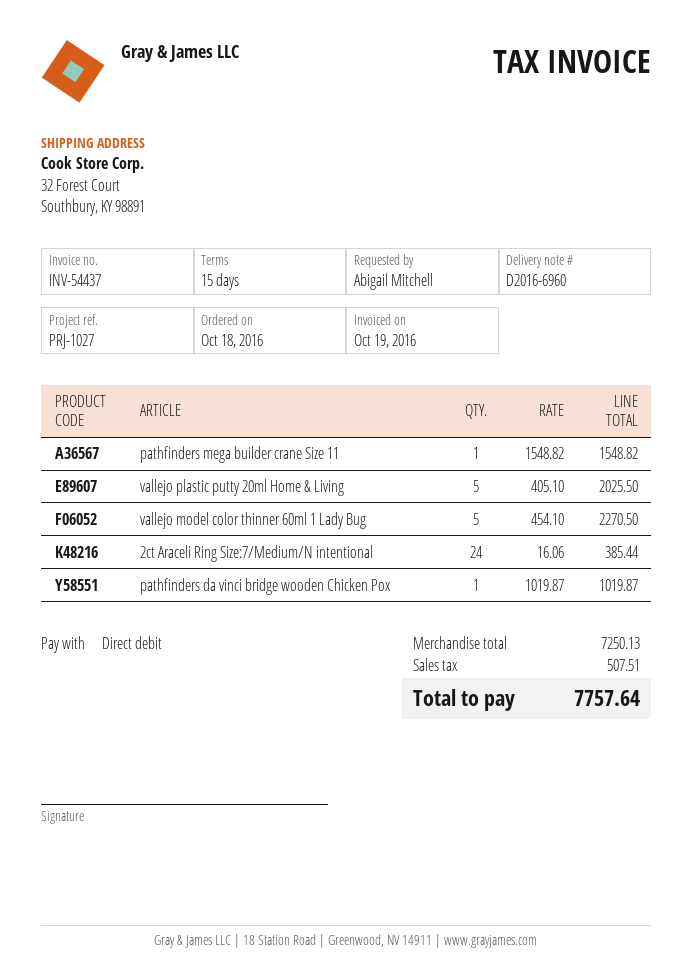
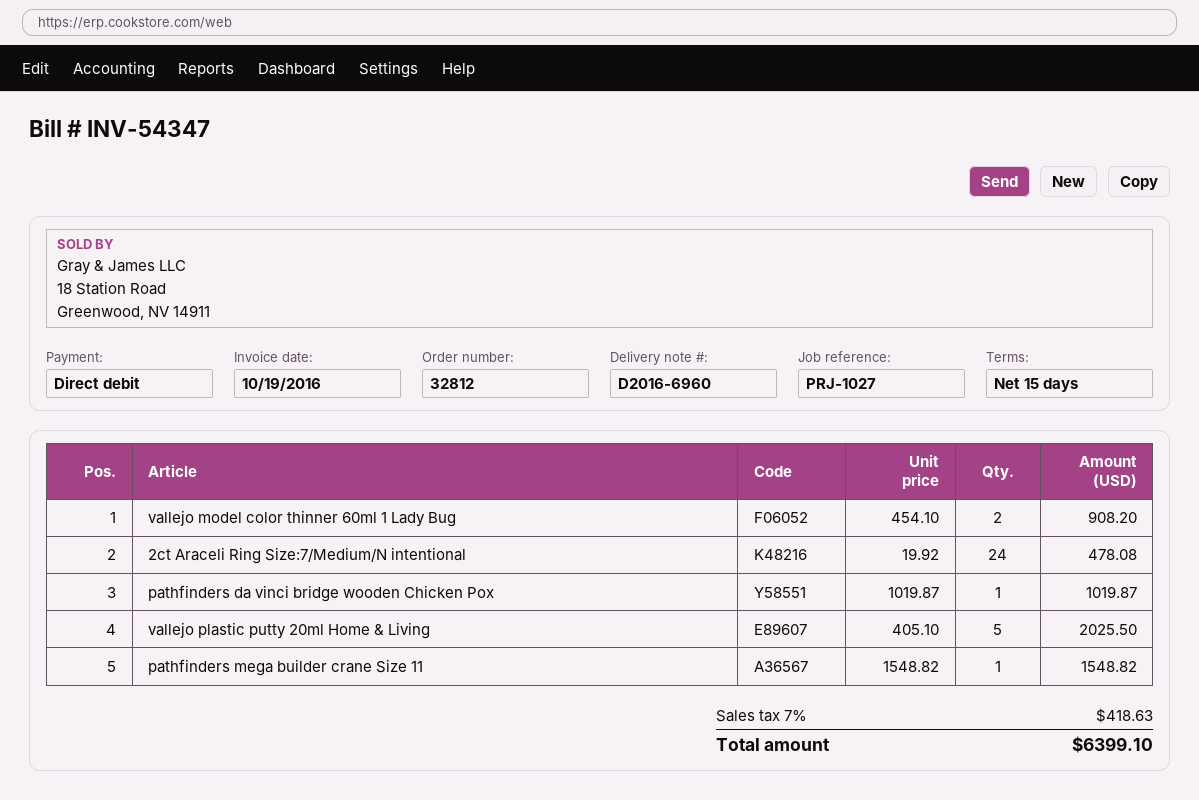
invoice number: INV-54437 -> INV-54347
vallejo model color thinner 60ml 1 Lady Bug: 5 x 454.10 = 2270.50 -> 2 x 454.10 = 908.20
2ct Araceli Ring Size:7/Medium/N intentional: 24 x 16.06 = 385.44 -> 24 x 19.92 = 478.08
tax: 507.51 -> 418.63
total: 7757.64 -> 6399.10

